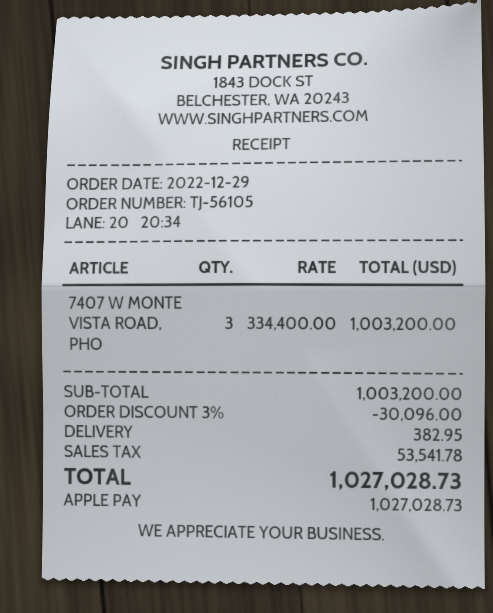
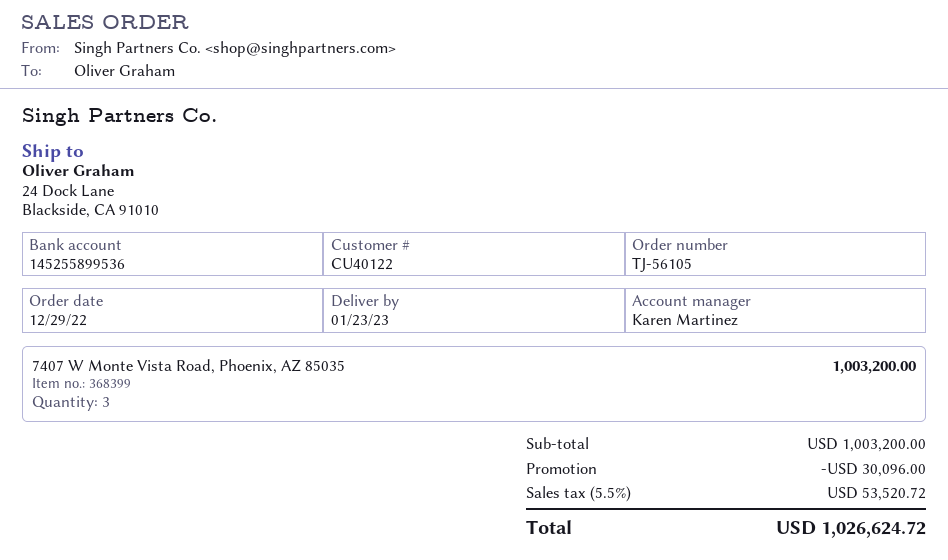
shipping: 382.95 -> none
tax: 53541.78 -> 53520.72
total: 1027028.73 -> 1026624.72

